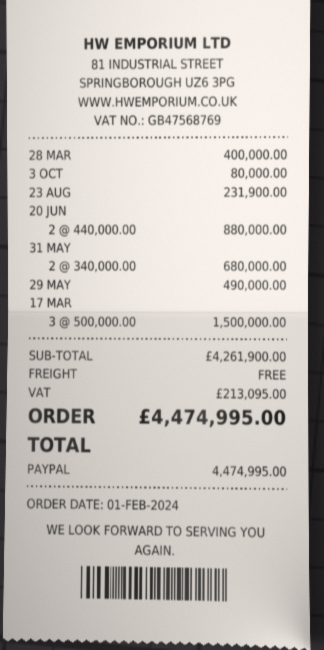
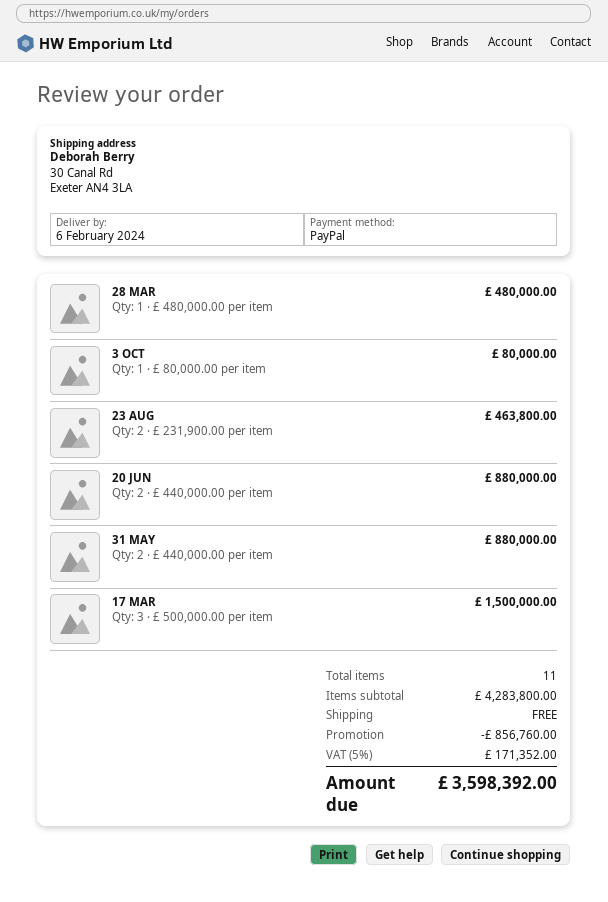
28 MAR: 1 x 400000.00 = 400000.00 -> 1 x 480000.00 = 480000.00
23 AUG: 1 x 231900.00 = 231900.00 -> 2 x 231900.00 = 463800.00
31 MAY: 2 x 340000.00 = 680000.00 -> 2 x 440000.00 = 880000.00
29 MAY: 1 x 490000.00 = 490000.00 -> none
subtotal: 4261900.00 -> 4283800.00
discount: none -> 856760.00
tax: 213095.00 -> 171352.00
total: 4474995.00 -> 3598392.00

